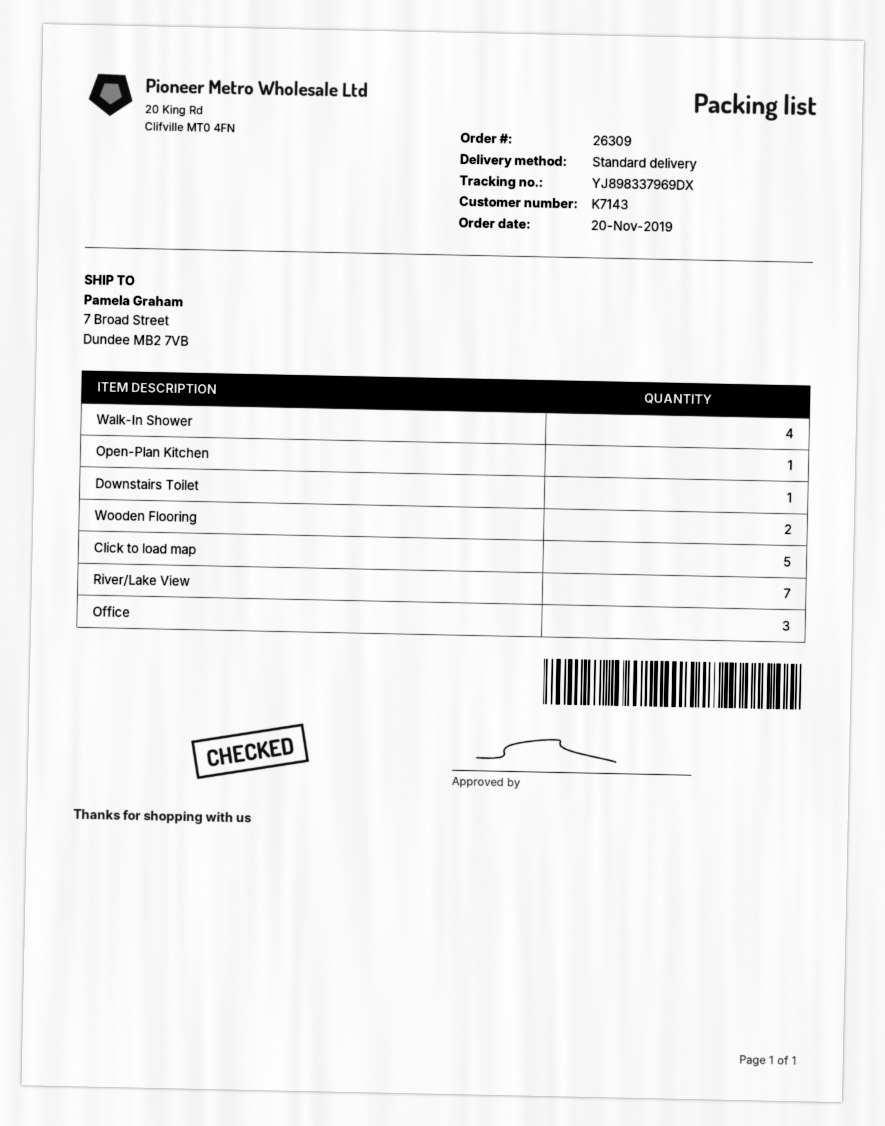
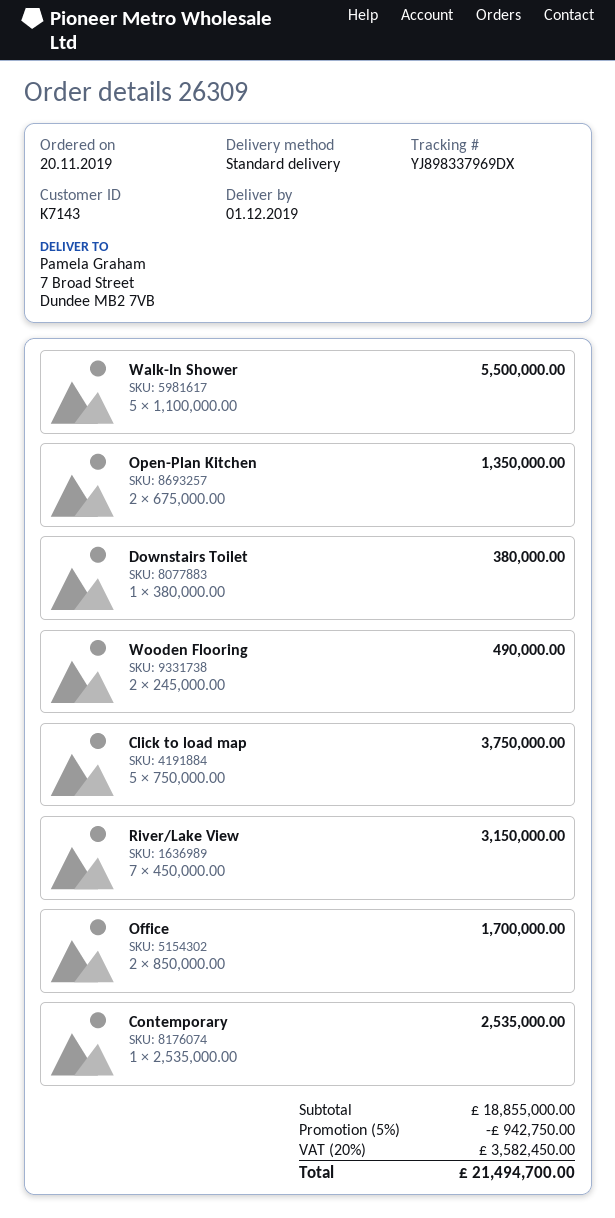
Walk-In Shower: 4 -> 5
Open-Plan Kitchen: 1 -> 2
Office: 3 -> 2
Contemporary: none -> 1

